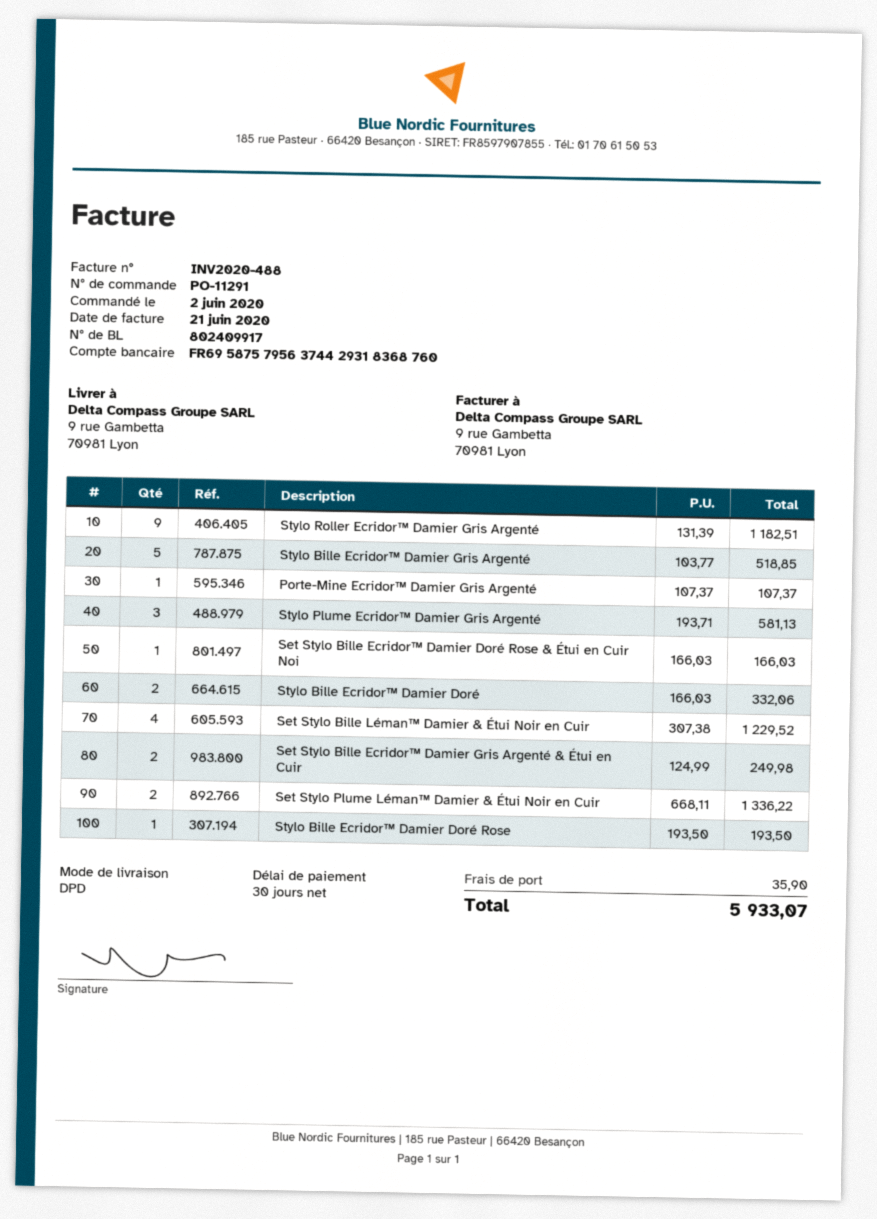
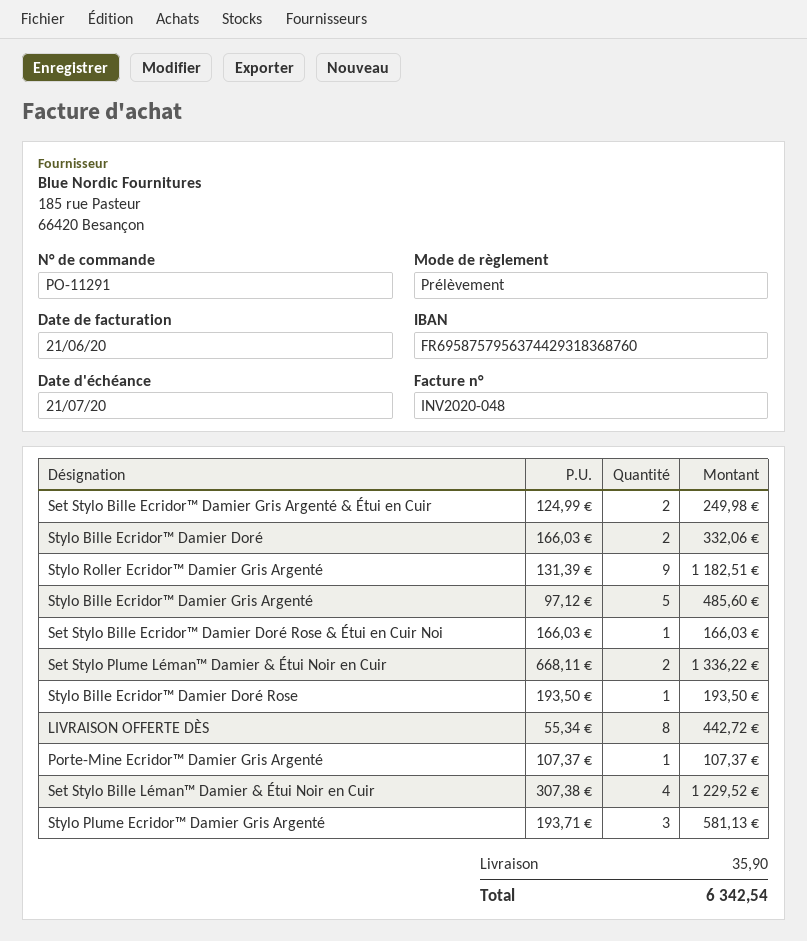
invoice number: INV2020-488 -> INV2020-048
Stylo Bille Ecridor™ Damier Gris Argenté: 5 x 103.77 = 518.85 -> 5 x 97.12 = 485.60
LIVRAISON OFFERTE DÈS: none -> 8 x 55.34 = 442.72
total: 5933.07 -> 6342.54

